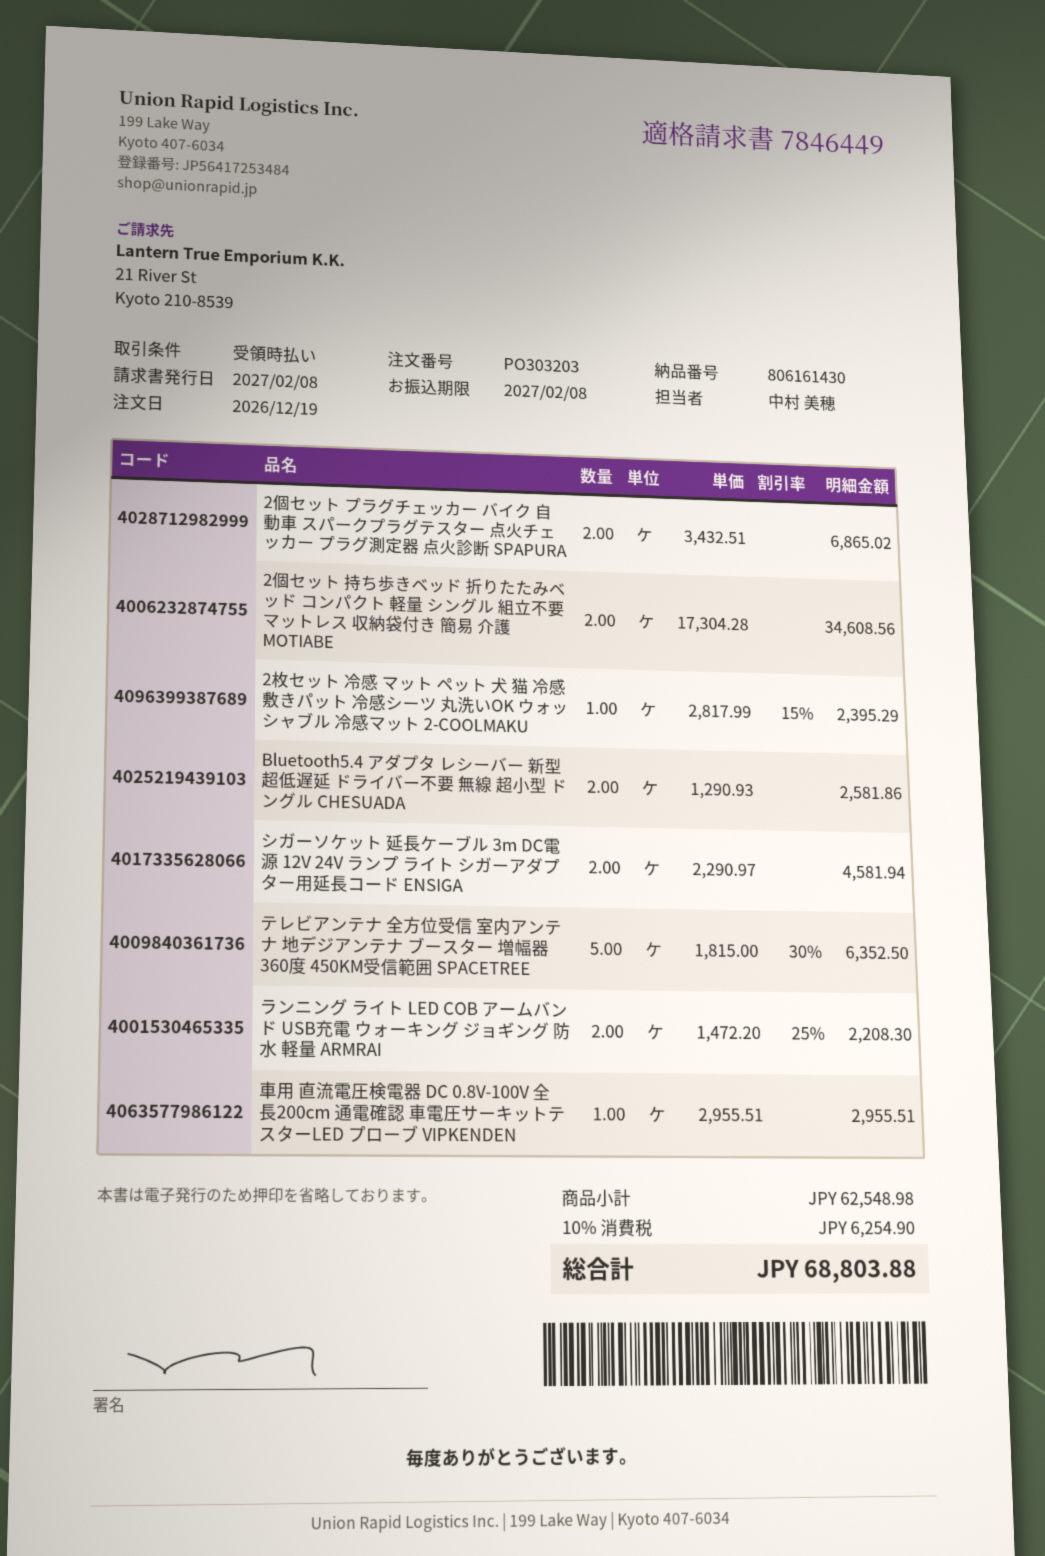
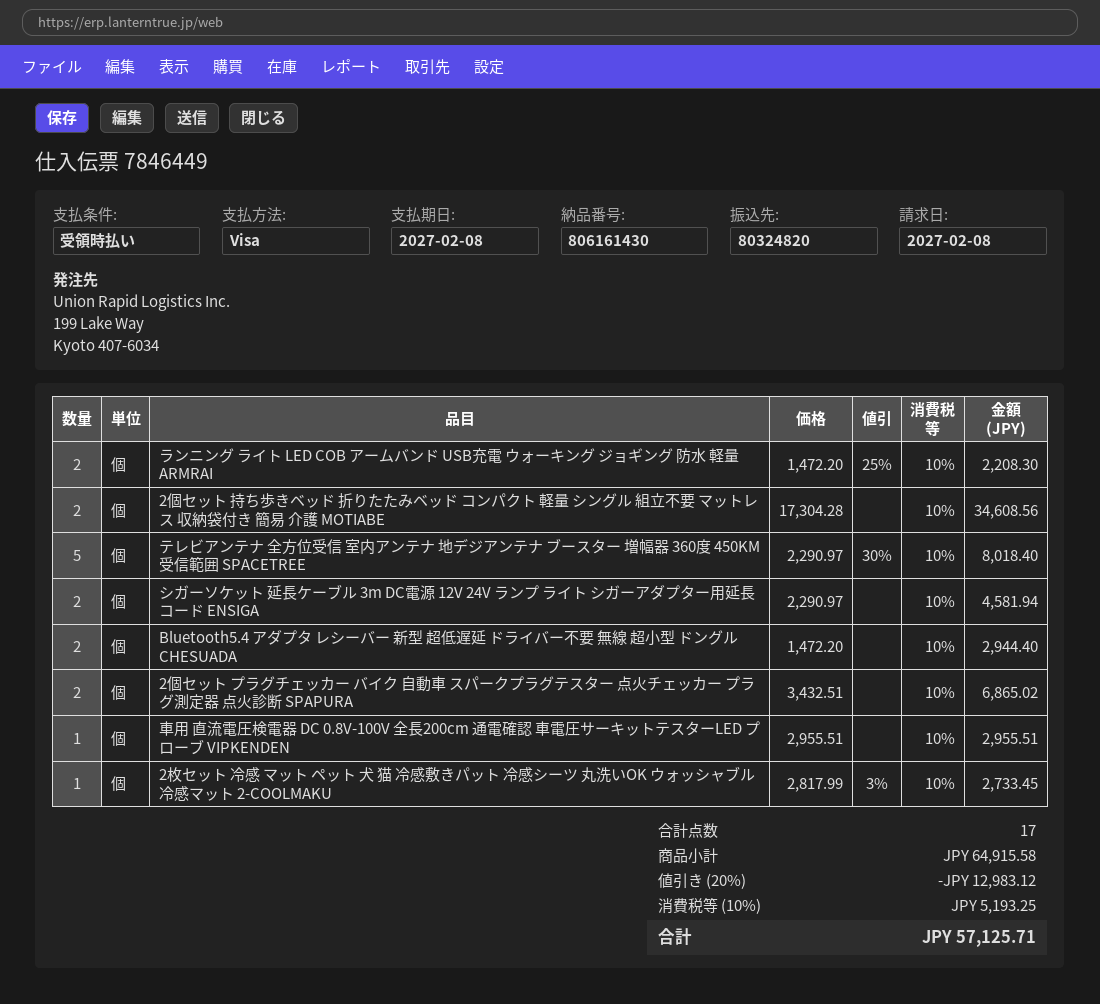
2枚セット 冷感 マット ペット 犬 猫 冷感敷きパット 冷感シーツ 丸洗いOK ウォッシャブル 冷感マット 2-COOLMAKU: 1 x 2817.99 - 15% = 2395.29 -> 1 x 2817.99 - 3% = 2733.45
Bluetooth5.4 アダプタ レシーバー 新型 超低遅延 ドライバー不要 無線 超小型 ドングル CHESUADA: 2 x 1290.93 = 2581.86 -> 2 x 1472.20 = 2944.40
テレビアンテナ 全方位受信 室内アンテナ 地デジアンテナ ブースター 増幅器 360度 450KM受信範囲 SPACETREE: 5 x 1815.00 - 30% = 6352.50 -> 5 x 2290.97 - 30% = 8018.40
subtotal: 62548.98 -> 64915.58
discount: none -> 20% = 12983.12
tax: 10% = 6254.90 -> 10% = 5193.25
total: 68803.88 -> 57125.71

